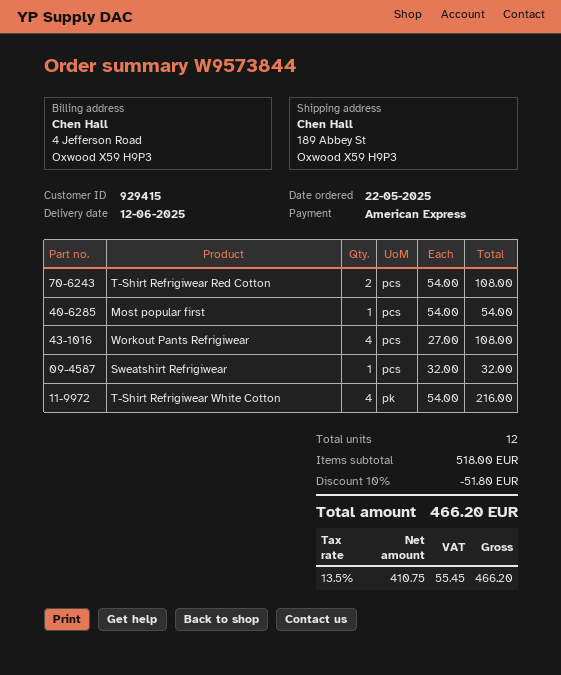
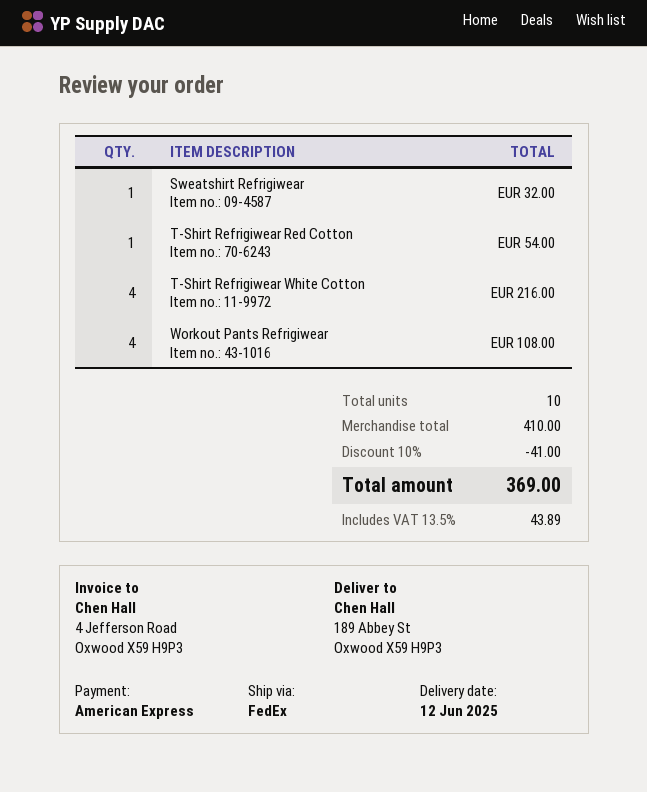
T-Shirt Refrigiwear Red Cotton: 2 for 108.00 -> 1 for 54.00
Most popular first: 1 for 54.00 -> none
total quantity: 12 -> 10
subtotal: 518.00 -> 410.00
discount: 10% = 51.80 -> 10% = 41.00
tax: 13.5% = 55.45 -> 13.5% = 43.89
total: 466.20 -> 369.00

